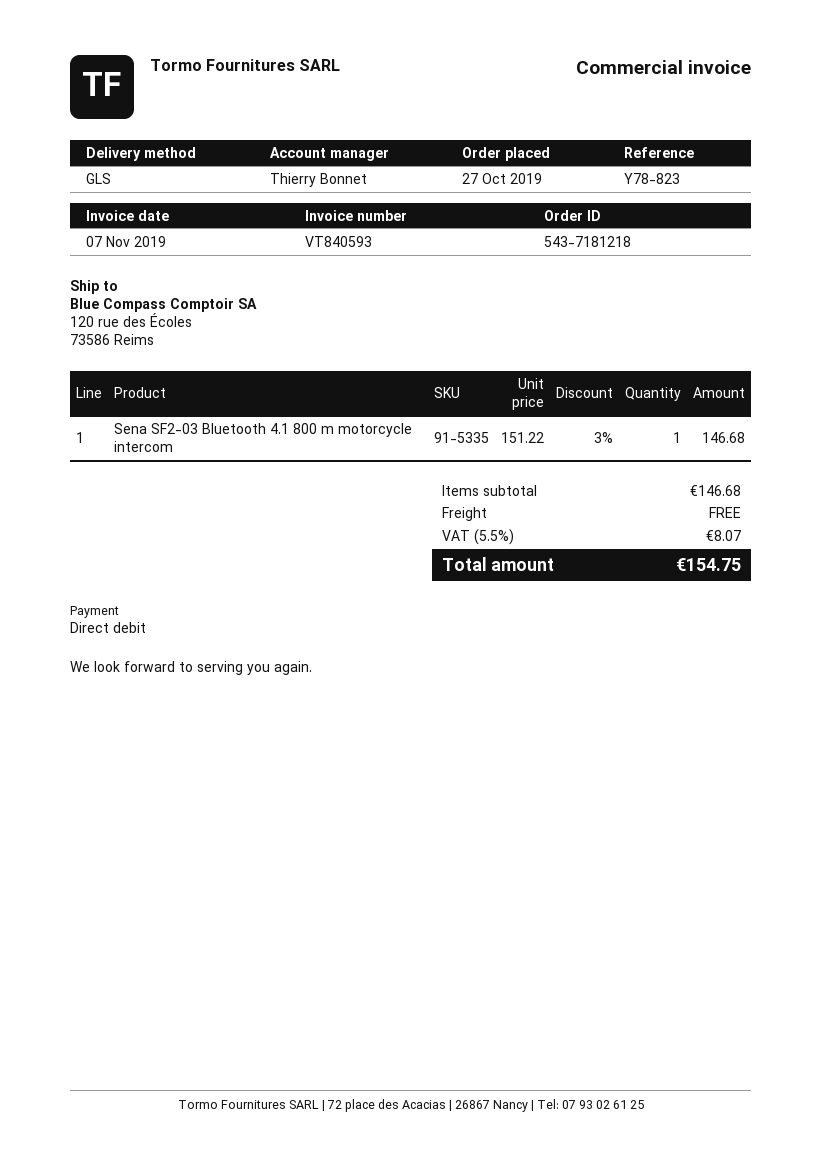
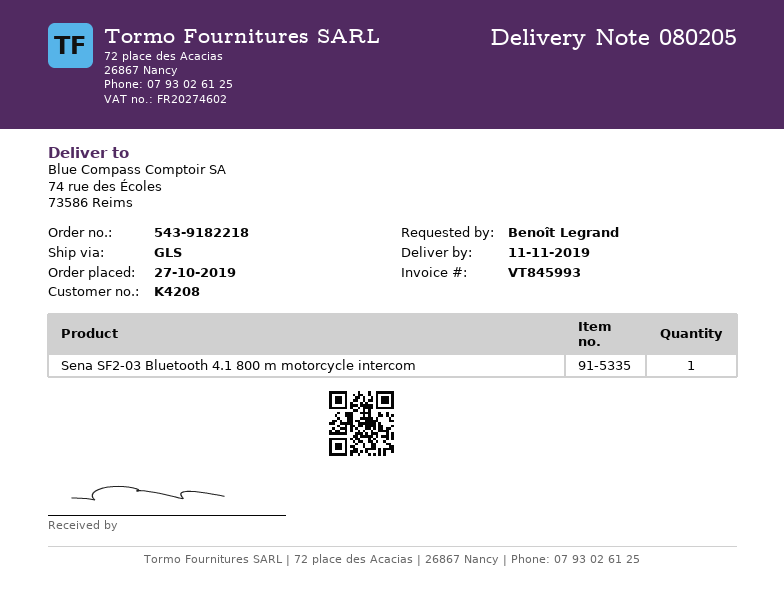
order number: 543-7181218 -> 543-9182218
invoice number: VT840593 -> VT845993
ship to: 120 rue des Écoles, 73586 Reims -> 74 rue des Écoles, 73586 Reims

